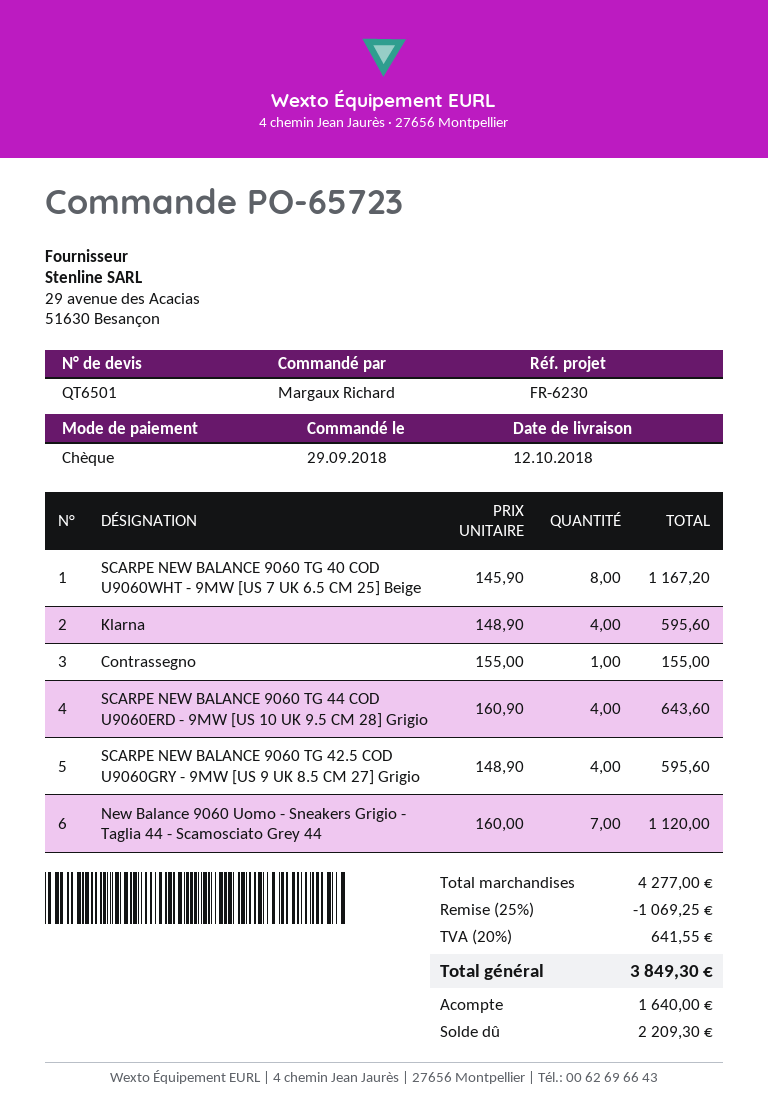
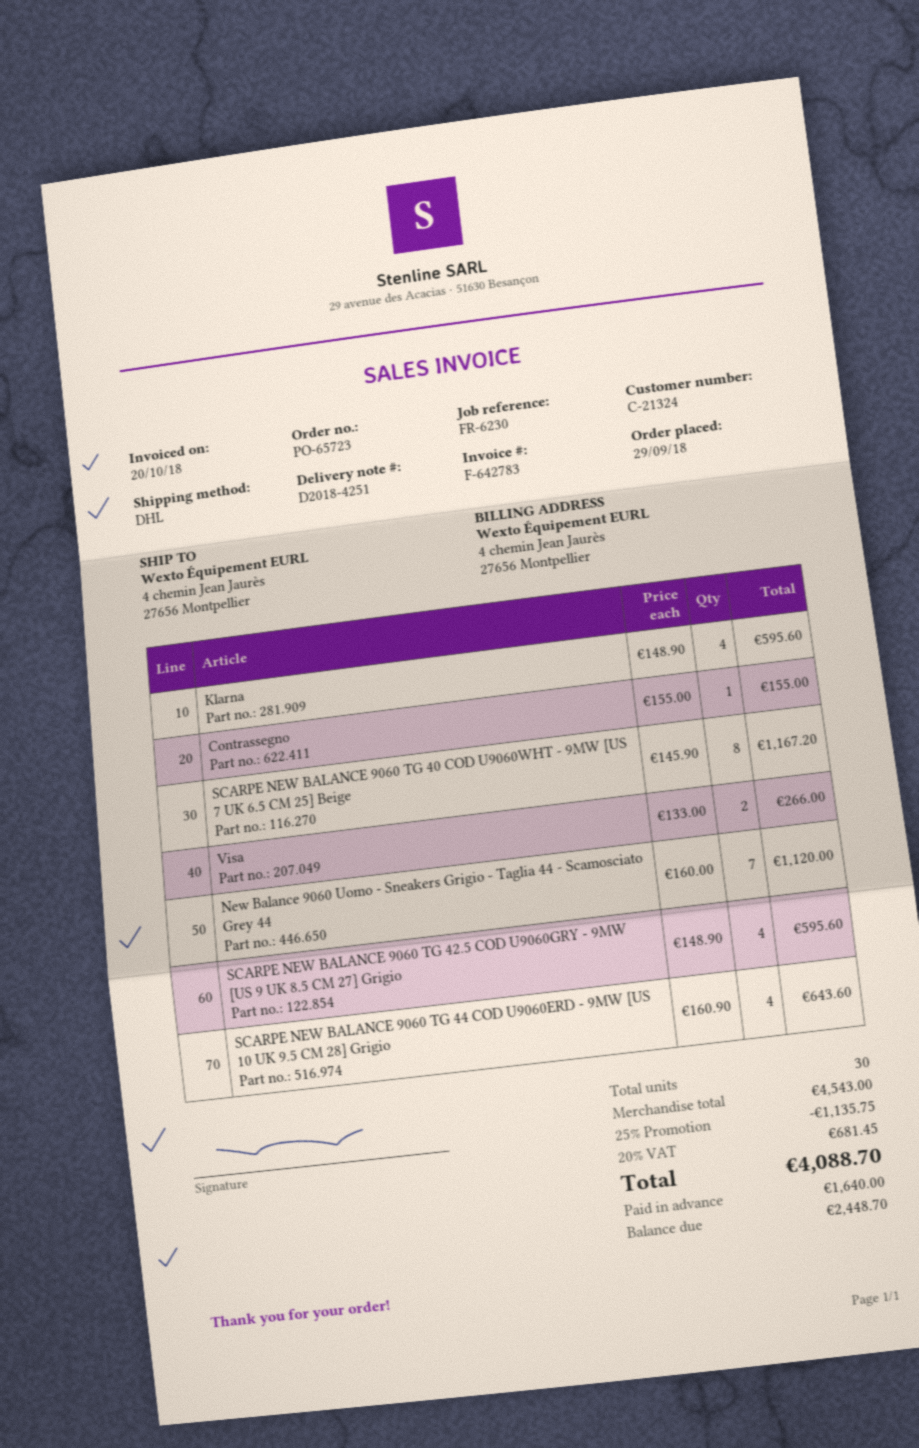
Visa: none -> 2 x 133.00 = 266.00
subtotal: 4277.00 -> 4543.00
discount: 25% = 1069.25 -> 25% = 1135.75
tax: 20% = 641.55 -> 20% = 681.45
total: 3849.30 -> 4088.70
balance: 2209.30 -> 2448.70

